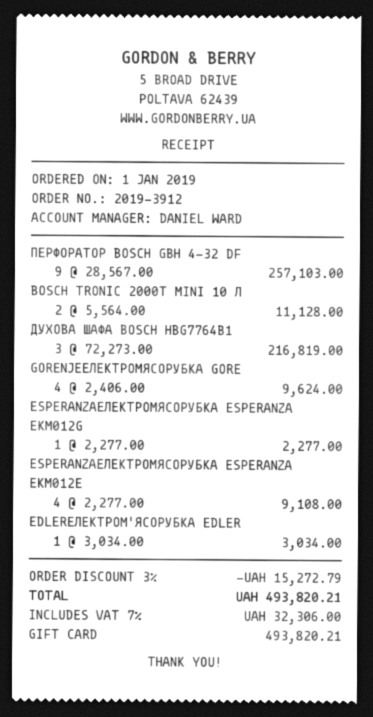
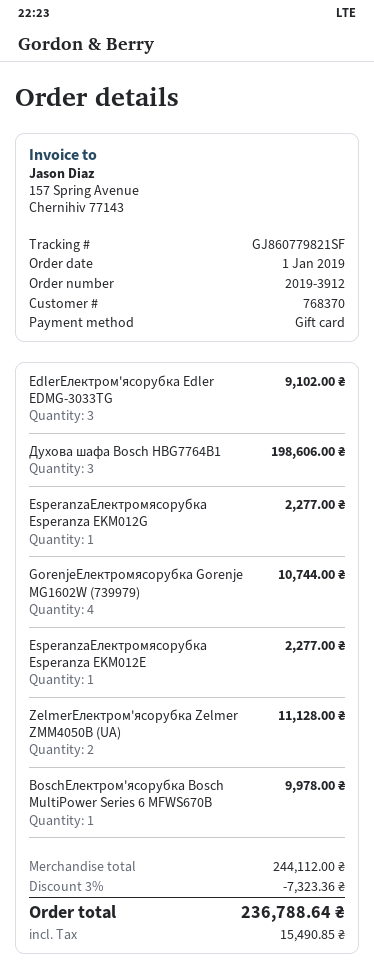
ПЕРФОРАТОР BOSCH GBH 4-32 DF: 9 for 257103.00 -> none
BOSCH TRONIC 2000T MINI 10 Л: 2 for 11128.00 -> none
ДУХОВА ШАФА BOSCH HBG7764B1: 3 for 216819.00 -> 3 for 198606.00
GORENJEЕЛЕКТРОМЯСОРУБКА GORE: 4 for 9624.00 -> 4 for 10744.00
ESPERANZAЕЛЕКТРОМЯСОРУБКА ESPERANZA EKM012E: 4 for 9108.00 -> 1 for 2277.00
EDLERЕЛЕКТРОМ'ЯСОРУБКА EDLER: 1 for 3034.00 -> 3 for 9102.00
ZelmerЕлектром'ясорубка Zelmer ZMM4050B (UA): none -> 2 for 11128.00
BoschЕлектром'ясорубка Bosch MultiPower Series 6 MFWS670B: none -> 1 for 9978.00
discount: 3% = 15272.79 -> 3% = 7323.36
tax: 32306.00 -> 15490.85
total: 493820.21 -> 236788.64

